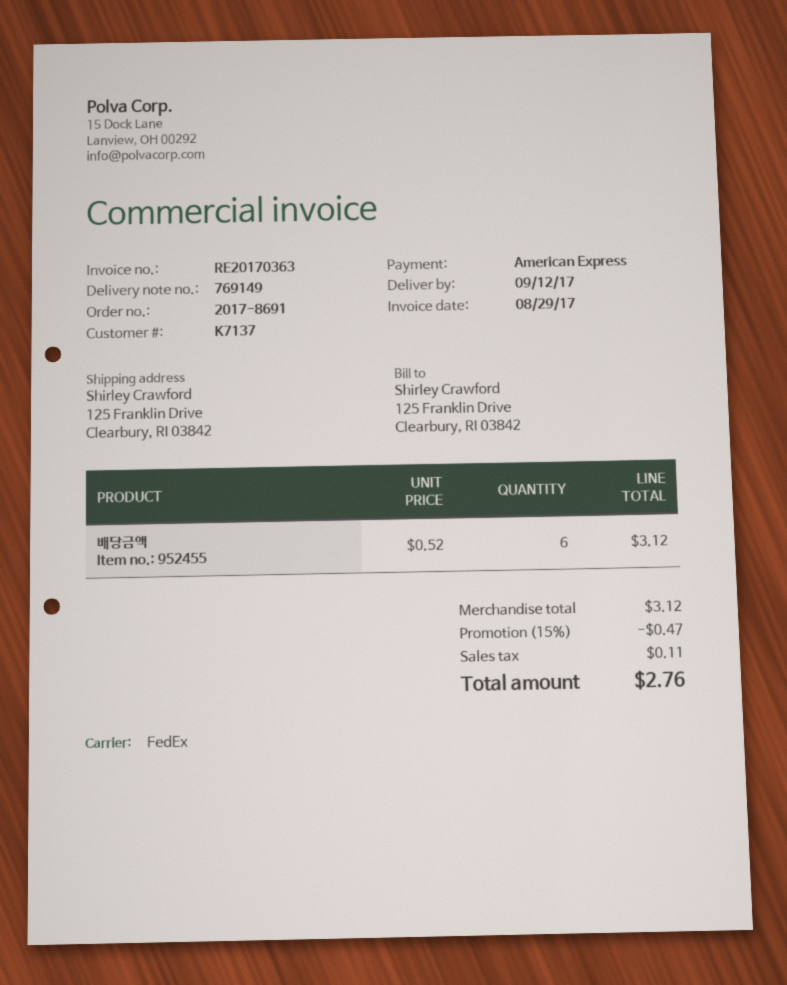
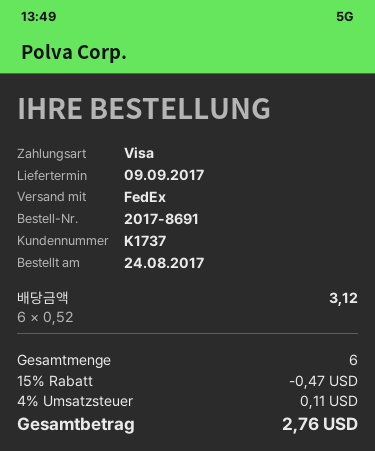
delivery date: 2017-09-12 -> 2017-09-09
customer number: K7137 -> K1737
payment method: American Express -> Visa

